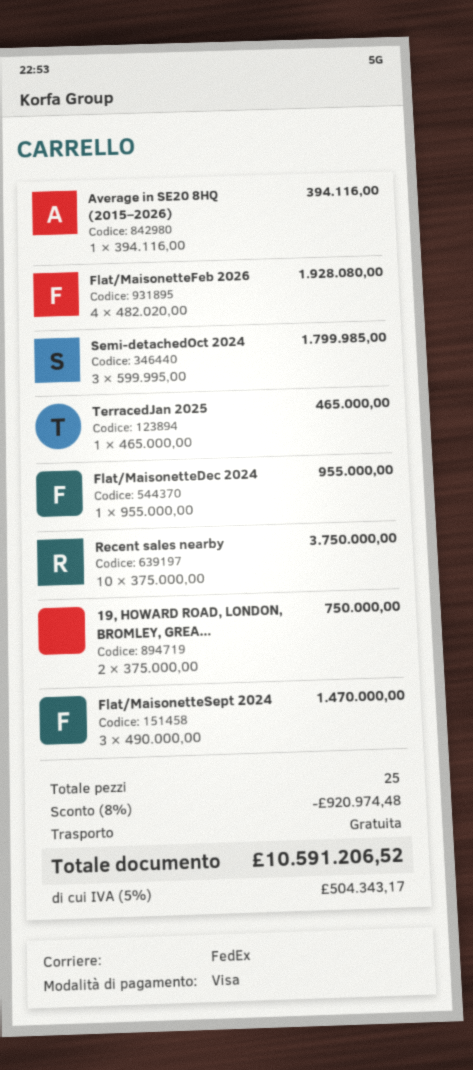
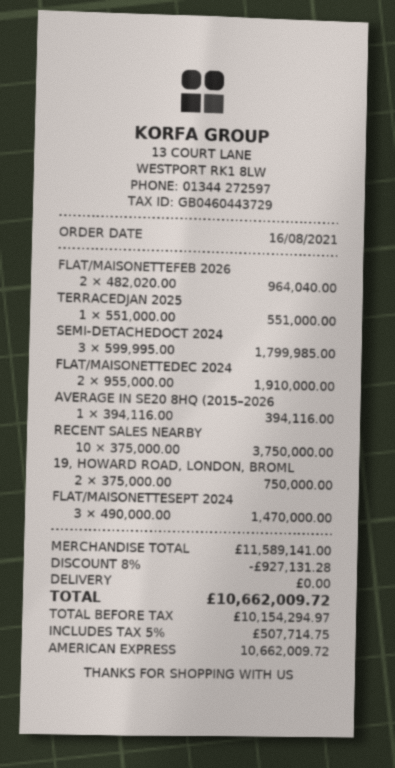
payment method: Visa -> American Express
Flat/MaisonetteFeb 2026: 4 x 482020.00 = 1928080.00 -> 2 x 482020.00 = 964040.00
TerracedJan 2025: 1 x 465000.00 = 465000.00 -> 1 x 551000.00 = 551000.00
Flat/MaisonetteDec 2024: 1 x 955000.00 = 955000.00 -> 2 x 955000.00 = 1910000.00
discount: 8% = 920974.48 -> 8% = 927131.28
tax: 5% = 504343.17 -> 5% = 507714.75
total: 10591206.52 -> 10662009.72

